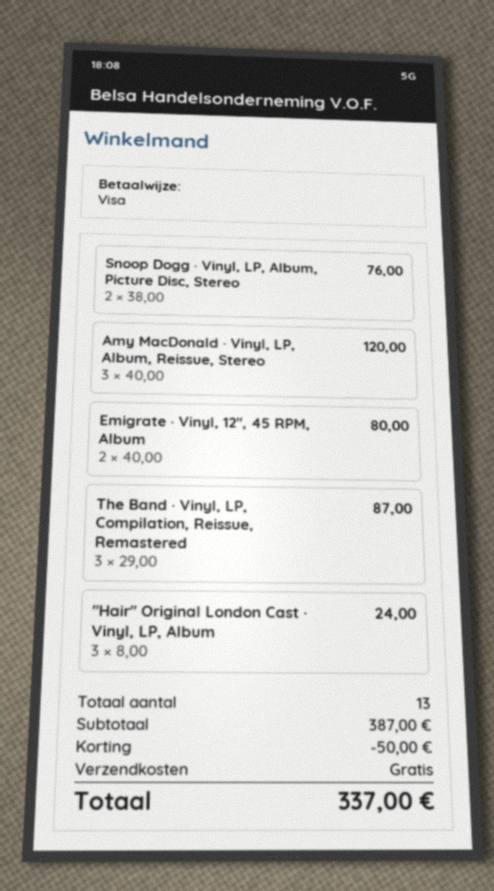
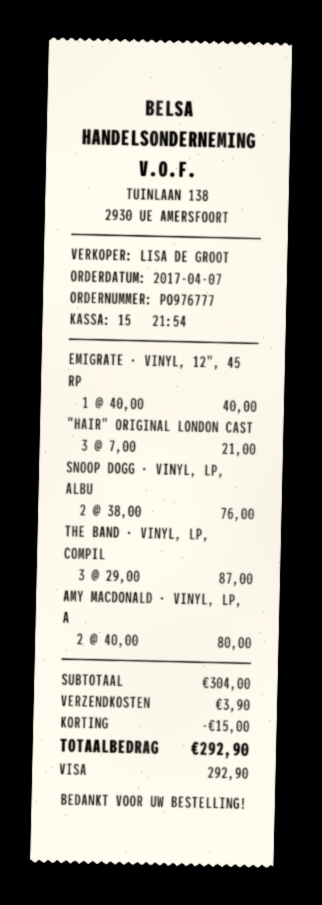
Amy MacDonald · Vinyl, LP, Album, Reissue, Stereo: 3 x 40.00 = 120.00 -> 2 x 40.00 = 80.00
Emigrate · Vinyl, 12", 45 RPM, Album: 2 x 40.00 = 80.00 -> 1 x 40.00 = 40.00
"Hair" Original London Cast · Vinyl, LP, Album: 3 x 8.00 = 24.00 -> 3 x 7.00 = 21.00
subtotal: 387.00 -> 304.00
discount: 50.00 -> 15.00
shipping: 0.00 -> 3.90
total: 337.00 -> 292.90

